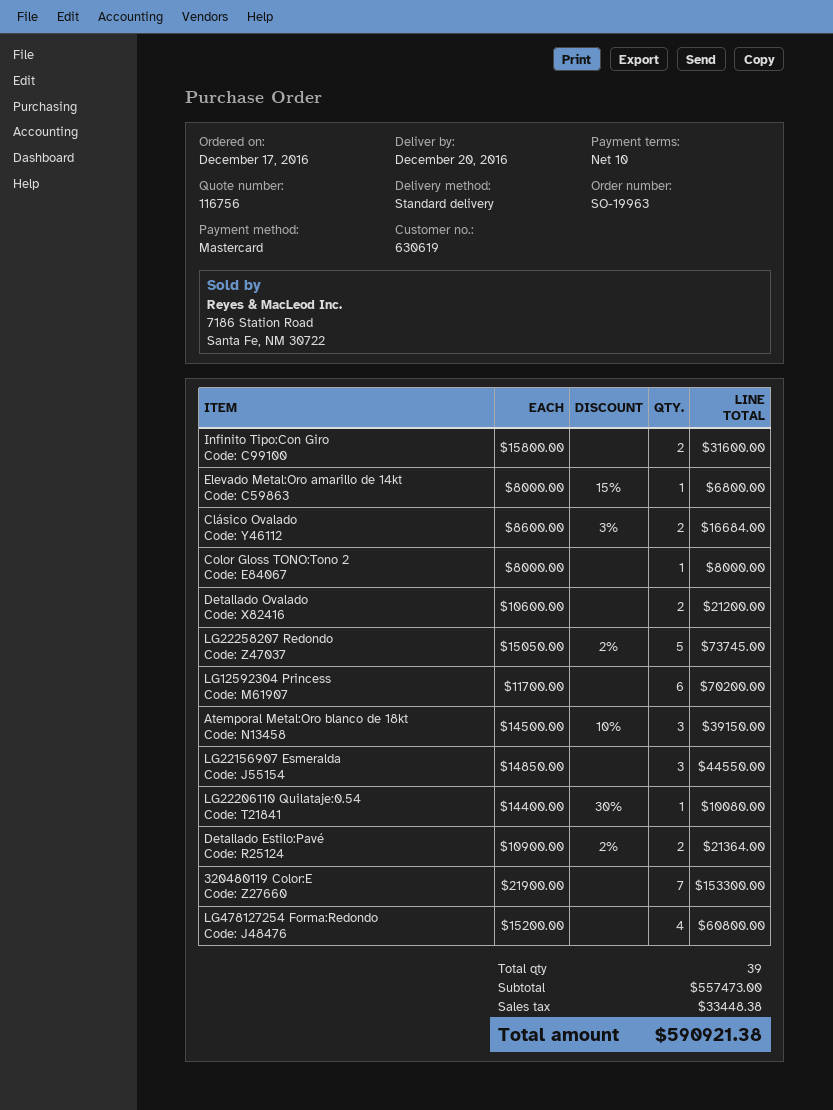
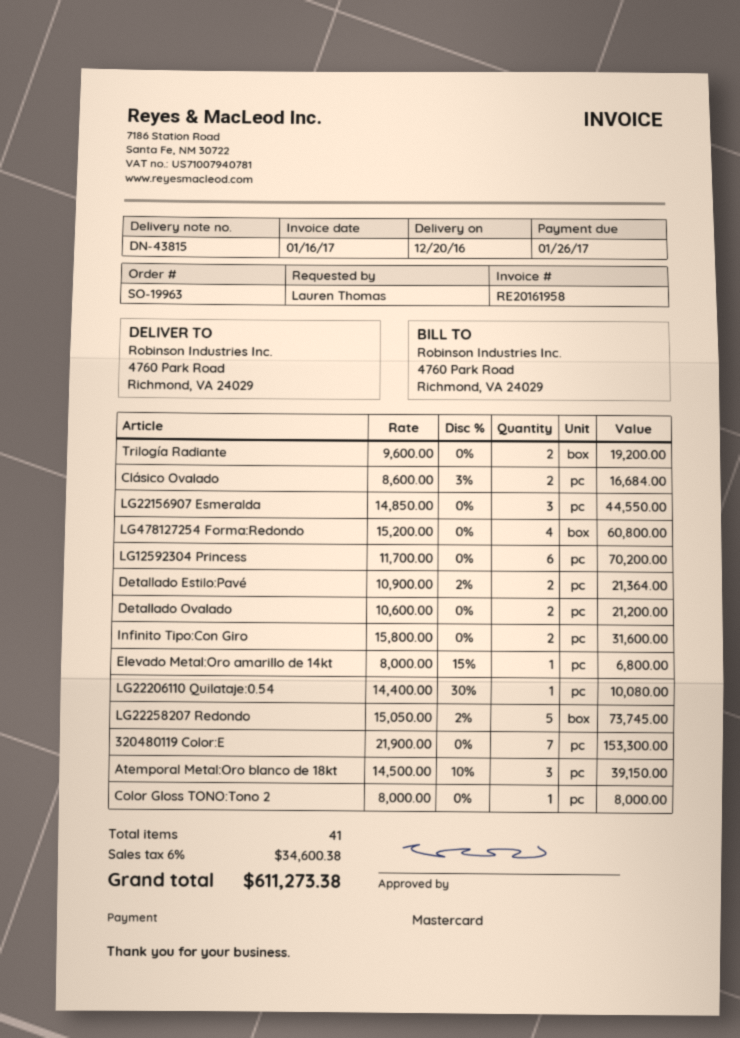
Trilogía Radiante: none -> 2 x 9600.00 = 19200.00
total quantity: 39 -> 41
tax: 33448.38 -> 34600.38
total: 590921.38 -> 611273.38

